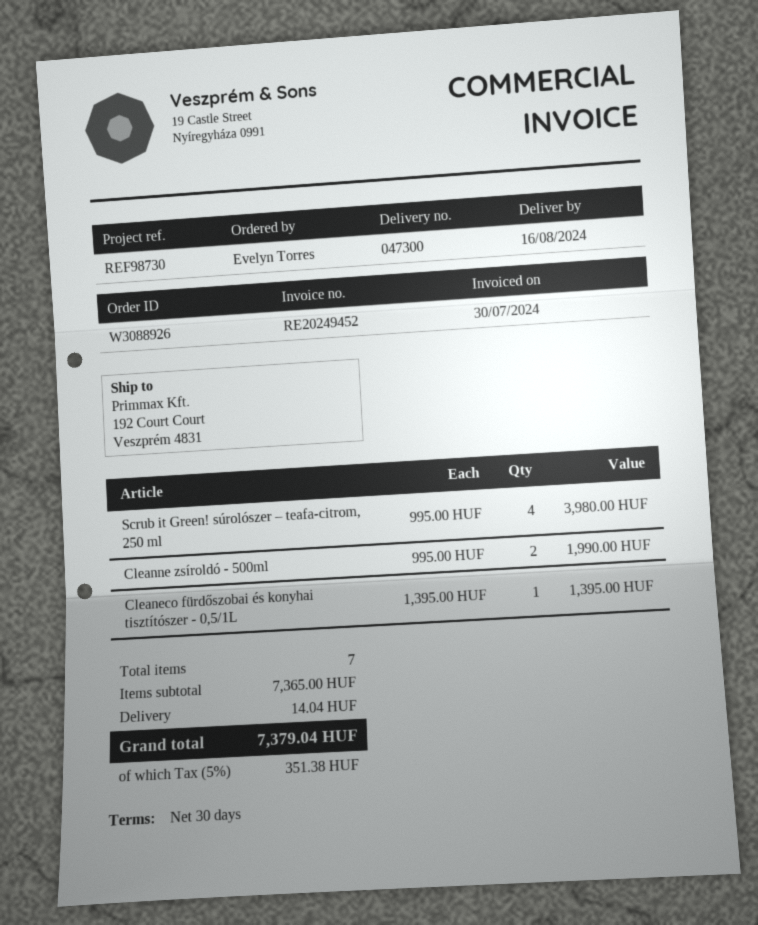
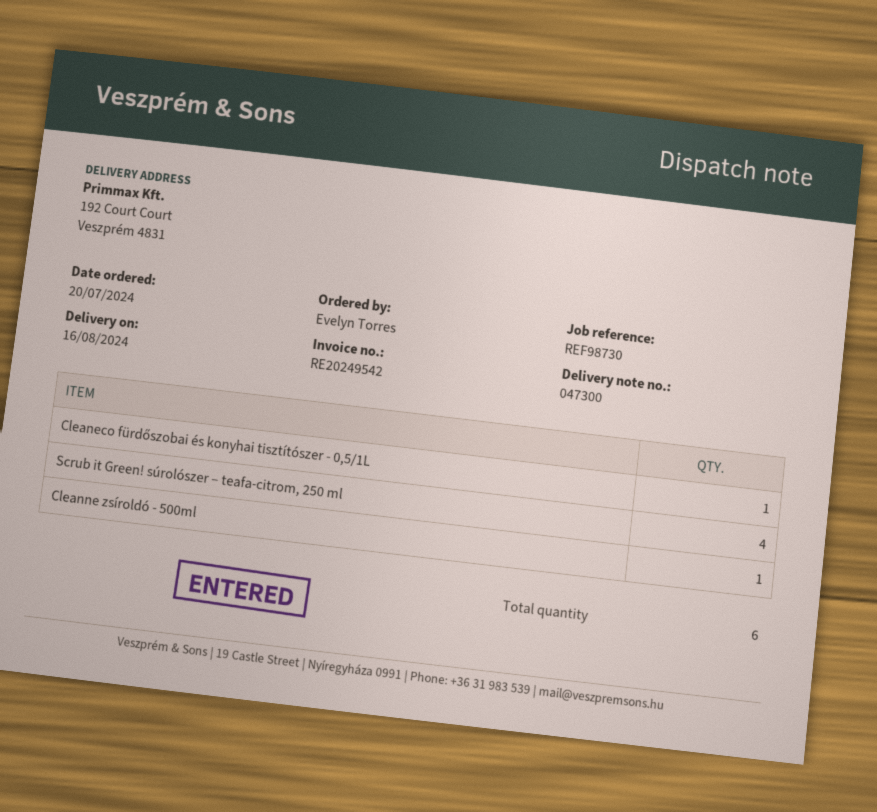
invoice number: RE20249452 -> RE20249542
Cleanne zsíroldó - 500ml: 2 -> 1
total quantity: 7 -> 6

